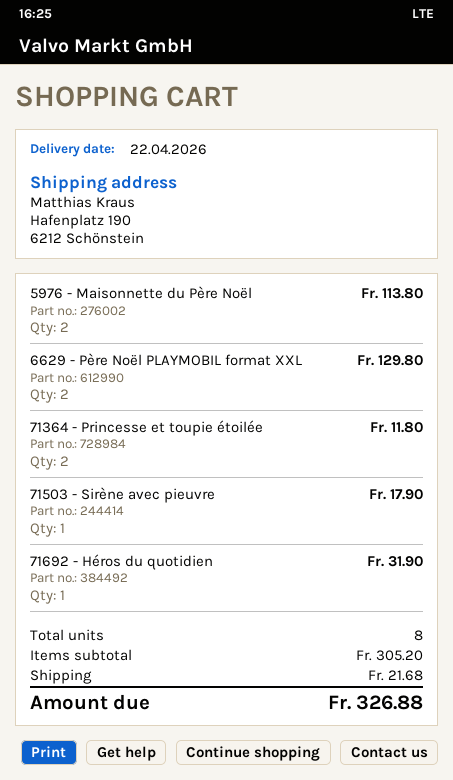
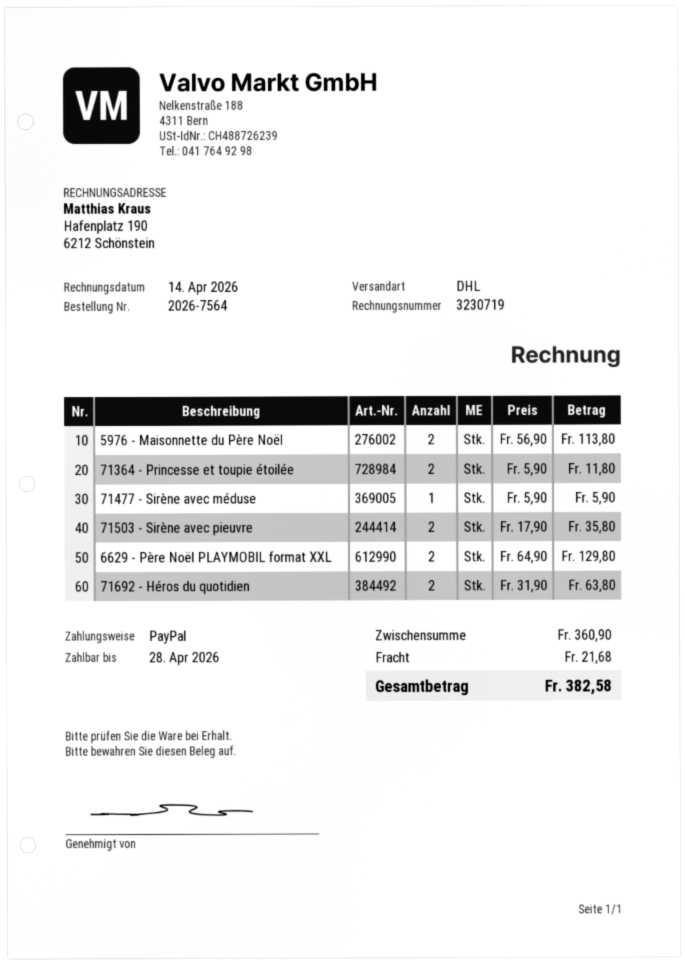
71503 - Sirène avec pieuvre: 1 for 17.90 -> 2 for 35.80
71692 - Héros du quotidien: 1 for 31.90 -> 2 for 63.80
71477 - Sirène avec méduse: none -> 1 for 5.90
subtotal: 305.20 -> 360.90
total: 326.88 -> 382.58

